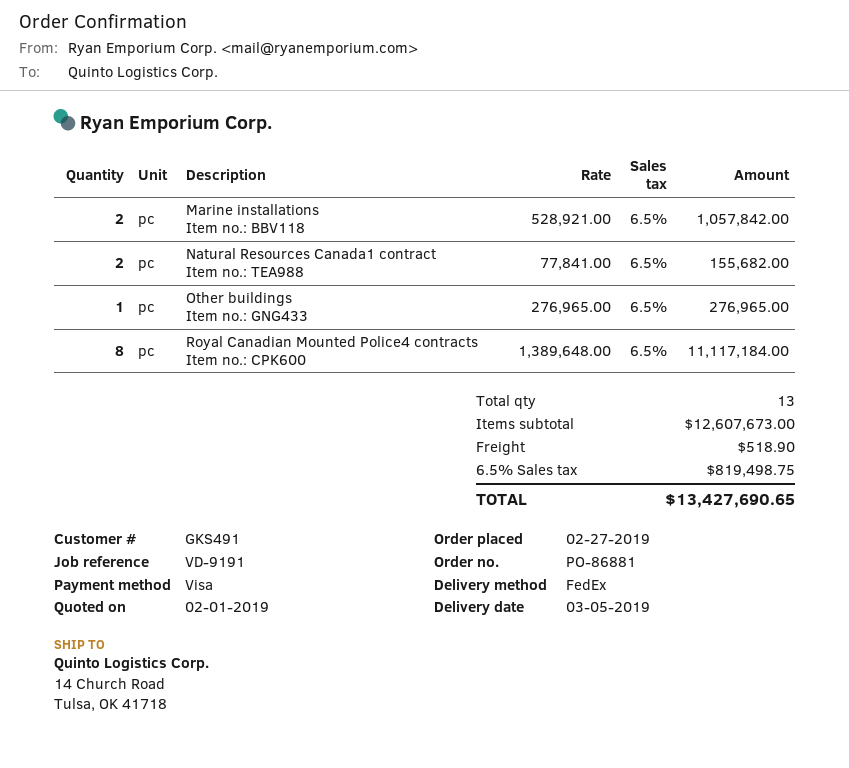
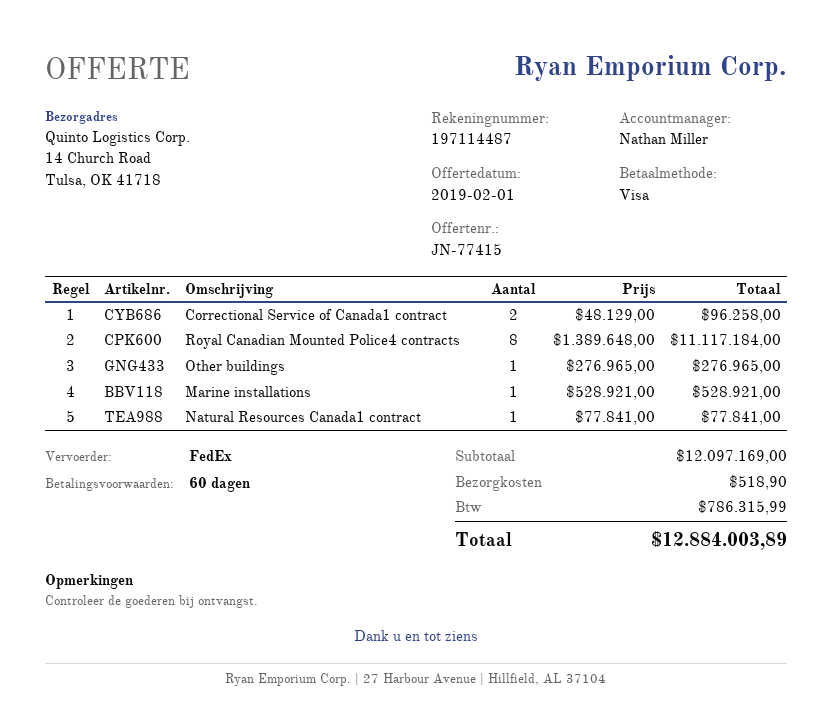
Marine installations: 2 x 528921.00 = 1057842.00 -> 1 x 528921.00 = 528921.00
Natural Resources Canada1 contract: 2 x 77841.00 = 155682.00 -> 1 x 77841.00 = 77841.00
Correctional Service of Canada1 contract: none -> 2 x 48129.00 = 96258.00
subtotal: 12607673.00 -> 12097169.00
tax: 819498.75 -> 786315.99
total: 13427690.65 -> 12884003.89

